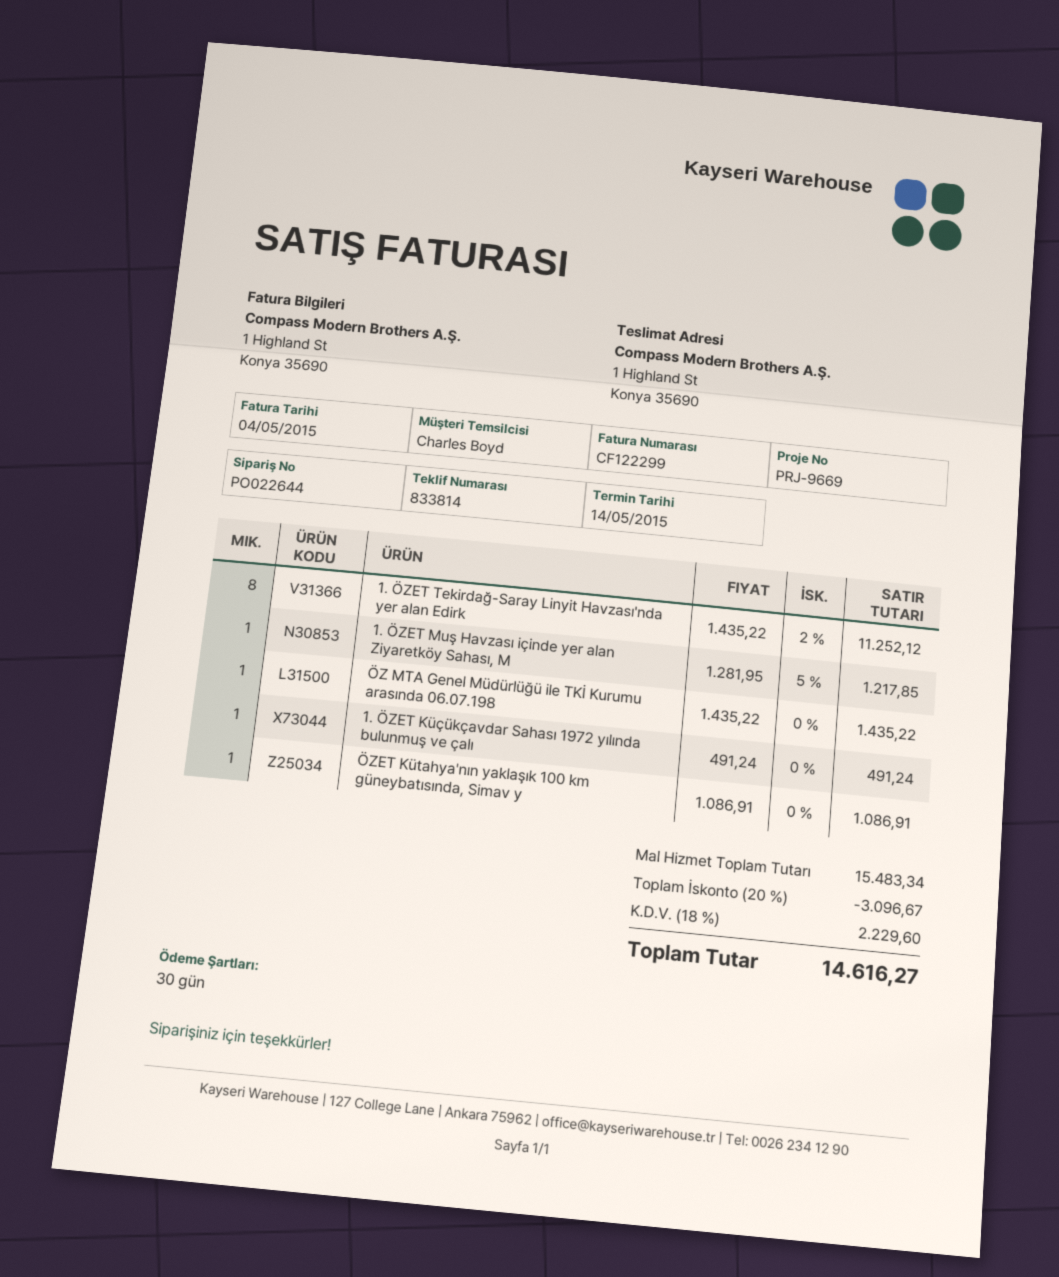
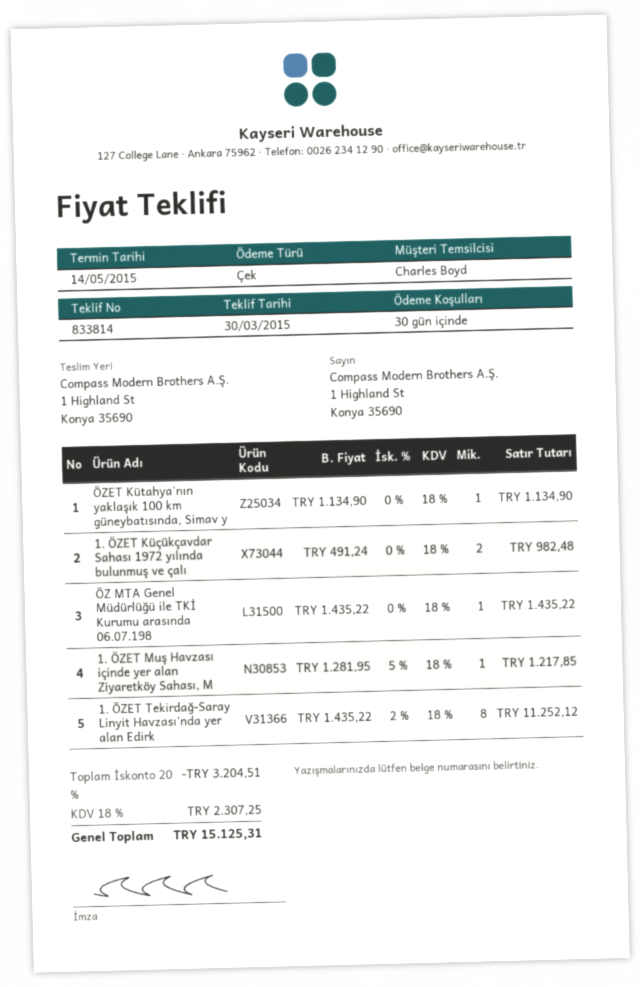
1. ÖZET Küçükçavdar Sahası 1972 yılında bulunmuş ve çalı: 1 x 491.24 = 491.24 -> 2 x 491.24 = 982.48
ÖZET Kütahya'nın yaklaşık 100 km güneybatısında, Simav y: 1 x 1086.91 = 1086.91 -> 1 x 1134.90 = 1134.90
discount: 20% = 3096.67 -> 20% = 3204.51
tax: 18% = 2229.60 -> 18% = 2307.25
total: 14616.27 -> 15125.31

